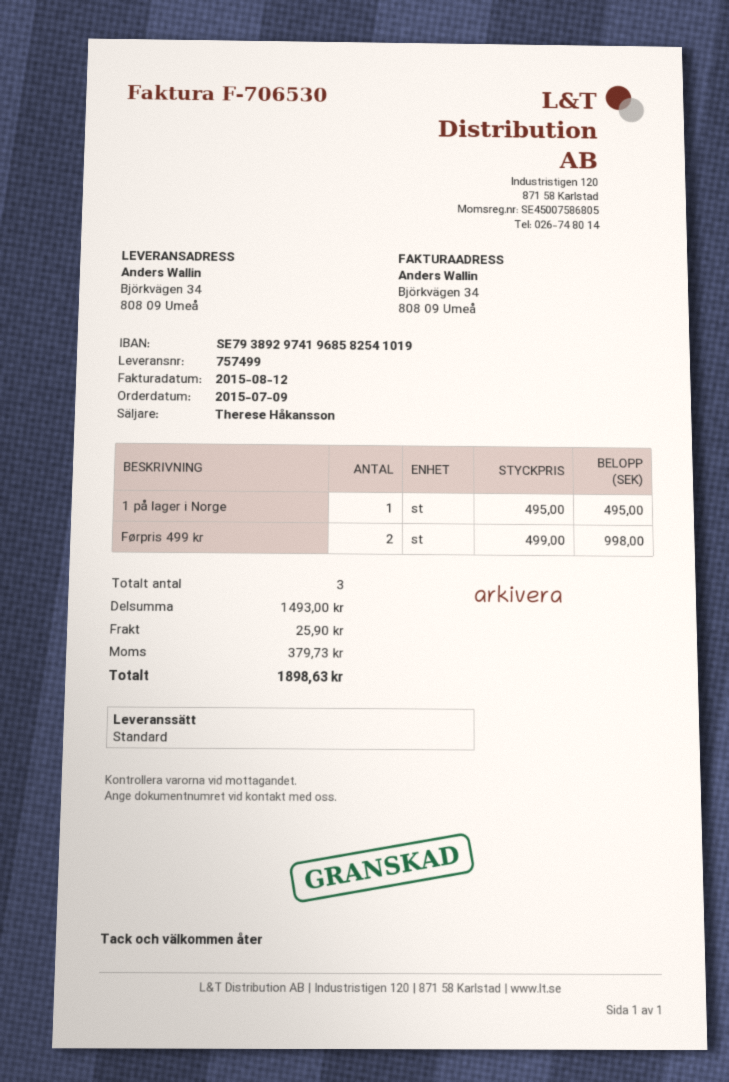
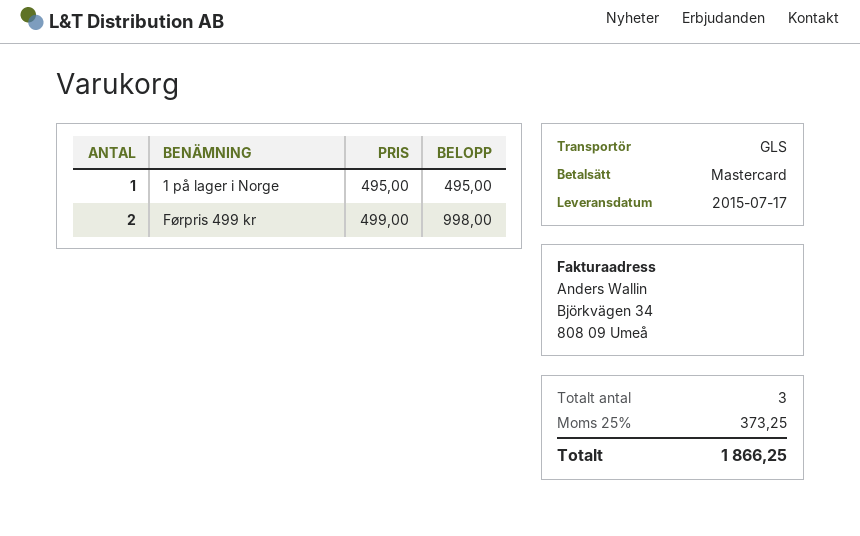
shipping method: standard -> GLS
shipping: 25.90 -> none
tax: 379.73 -> 373.25
total: 1898.63 -> 1866.25

